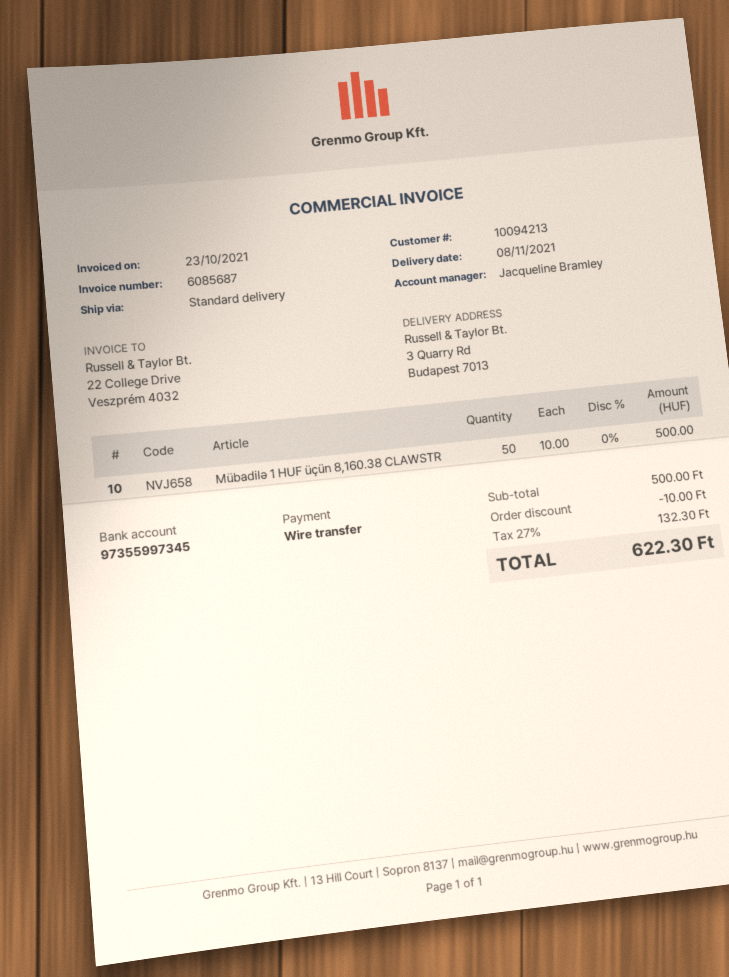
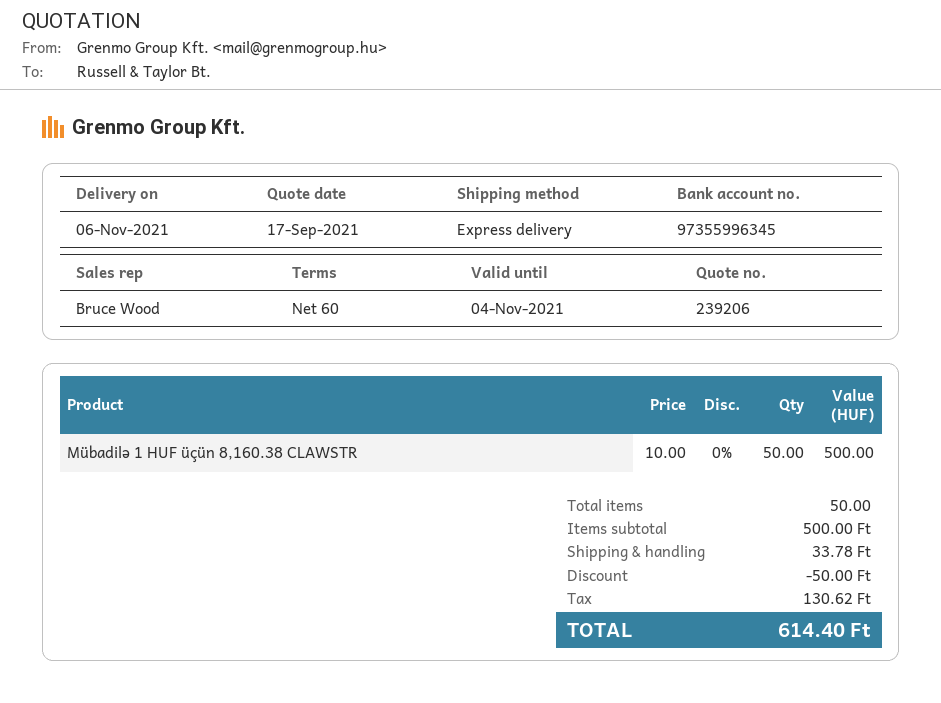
delivery date: 2021-11-08 -> 2021-11-06
sales rep: Jacqueline Bramley -> Bruce Wood
bank account: 97355997345 -> 97355996345
shipping method: standard -> express
discount: 10.00 -> 50.00
shipping: none -> 33.78
tax: 132.30 -> 130.62
total: 622.30 -> 614.40

